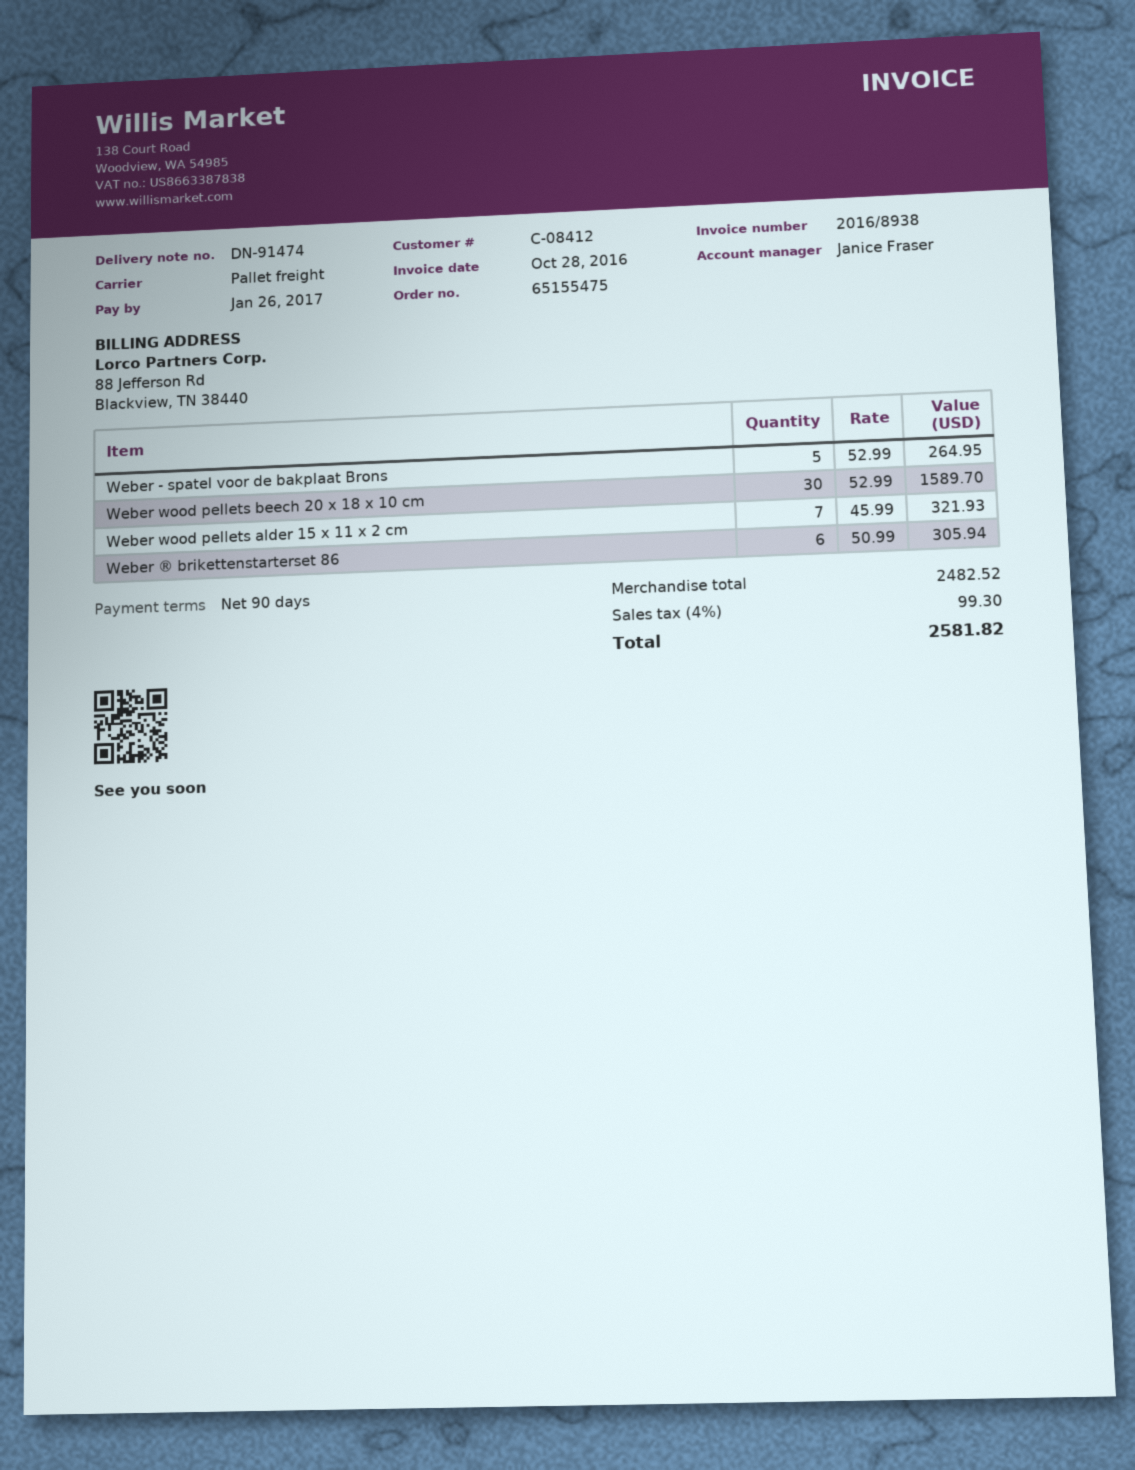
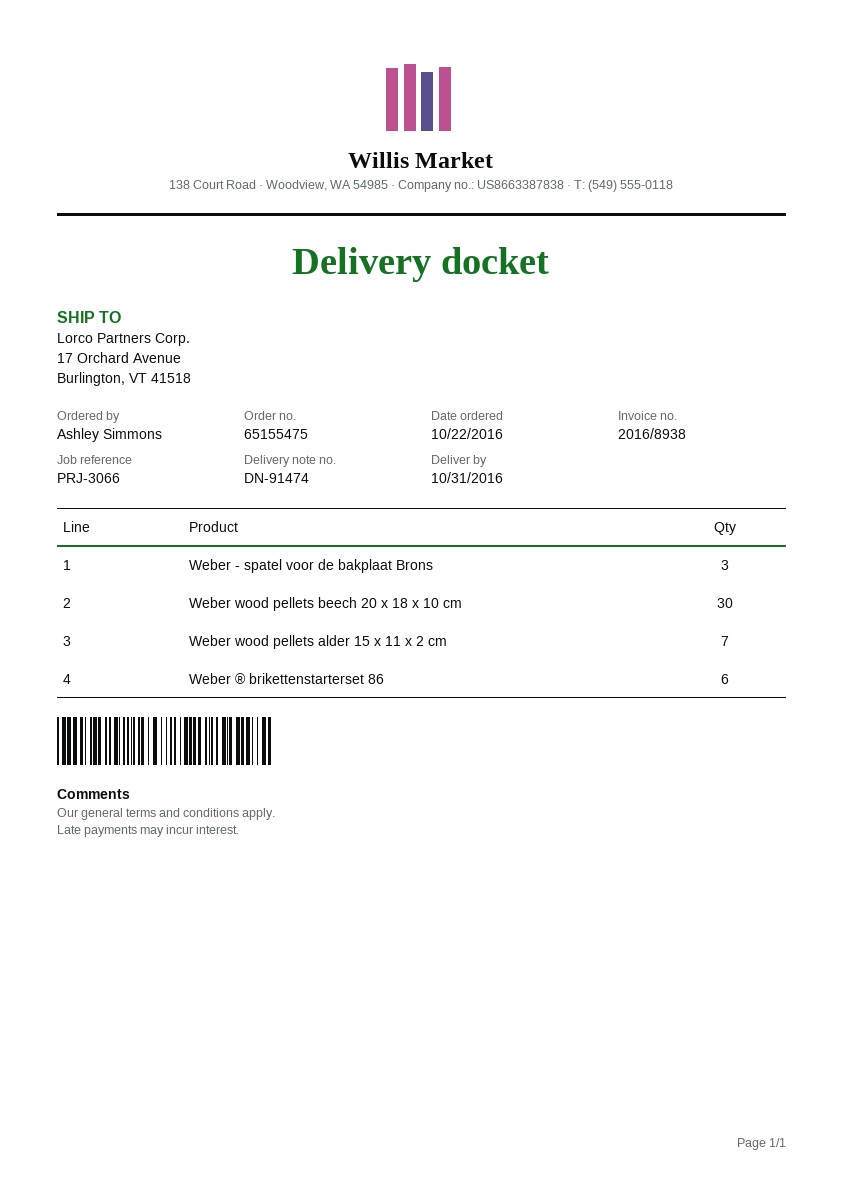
Weber - spatel voor de bakplaat Brons: 5 -> 3

